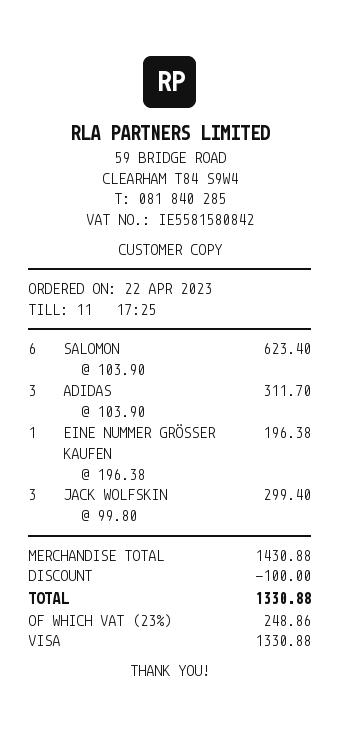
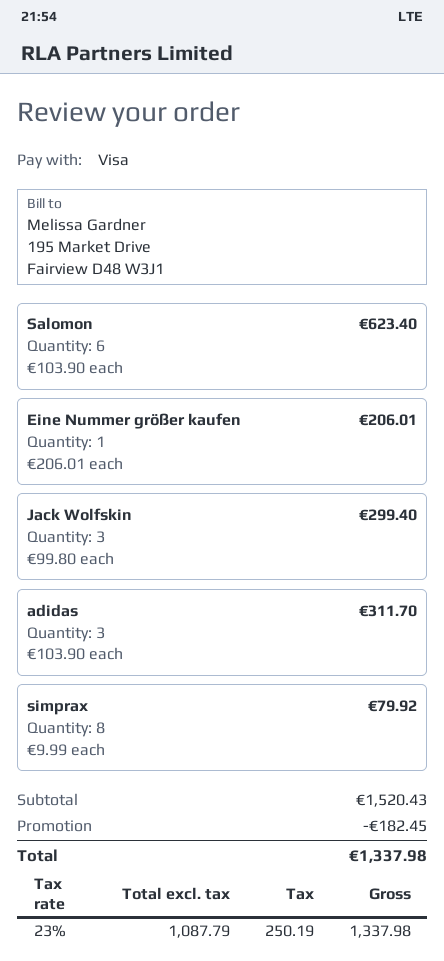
EINE NUMMER GRÖSSER KAUFEN: 1 x 196.38 = 196.38 -> 1 x 206.01 = 206.01
simprax: none -> 8 x 9.99 = 79.92
subtotal: 1430.88 -> 1520.43
discount: 100.00 -> 182.45
tax: 23% = 248.86 -> 23% = 250.19
total: 1330.88 -> 1337.98

